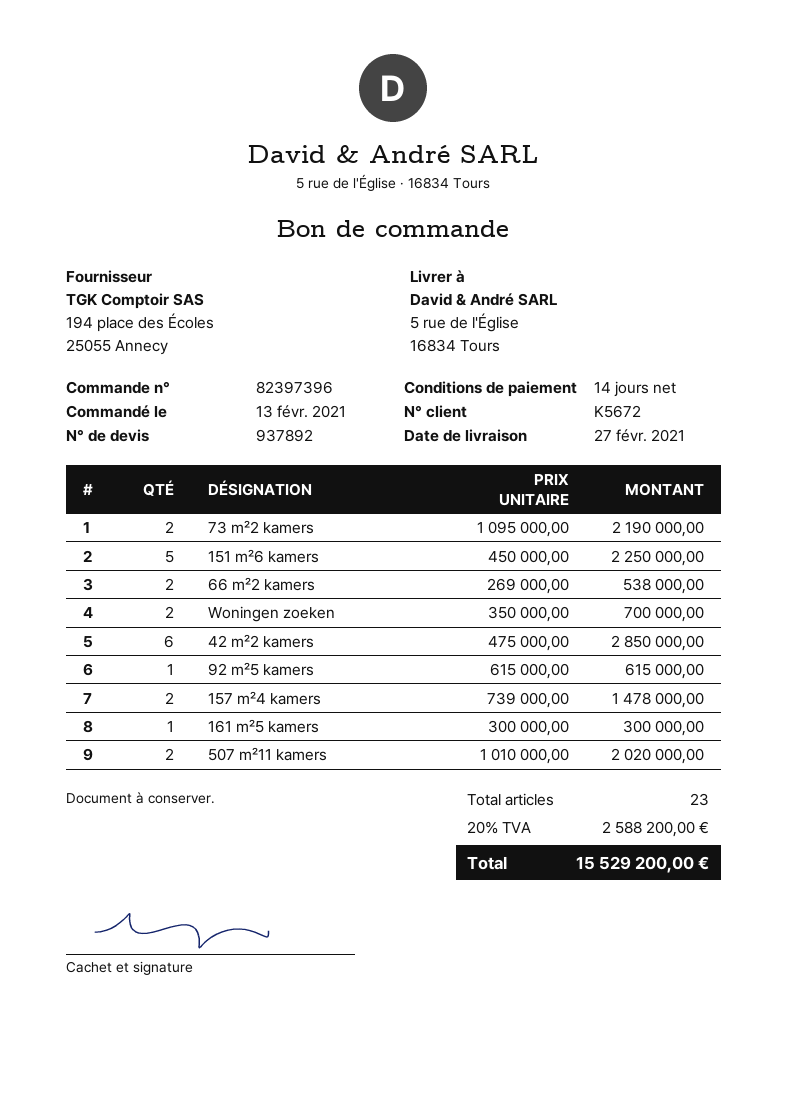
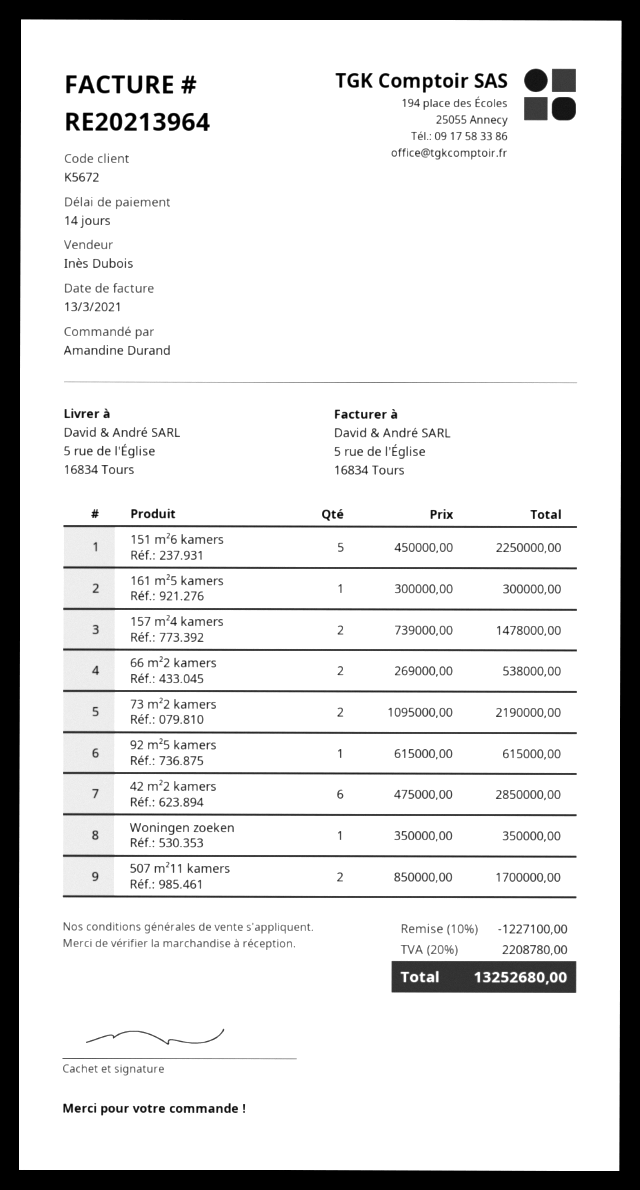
Woningen zoeken: 2 x 350000.00 = 700000.00 -> 1 x 350000.00 = 350000.00
507 m²11 kamers: 2 x 1010000.00 = 2020000.00 -> 2 x 850000.00 = 1700000.00
discount: none -> 10% = 1227100.00
tax: 20% = 2588200.00 -> 20% = 2208780.00
total: 15529200.00 -> 13252680.00

